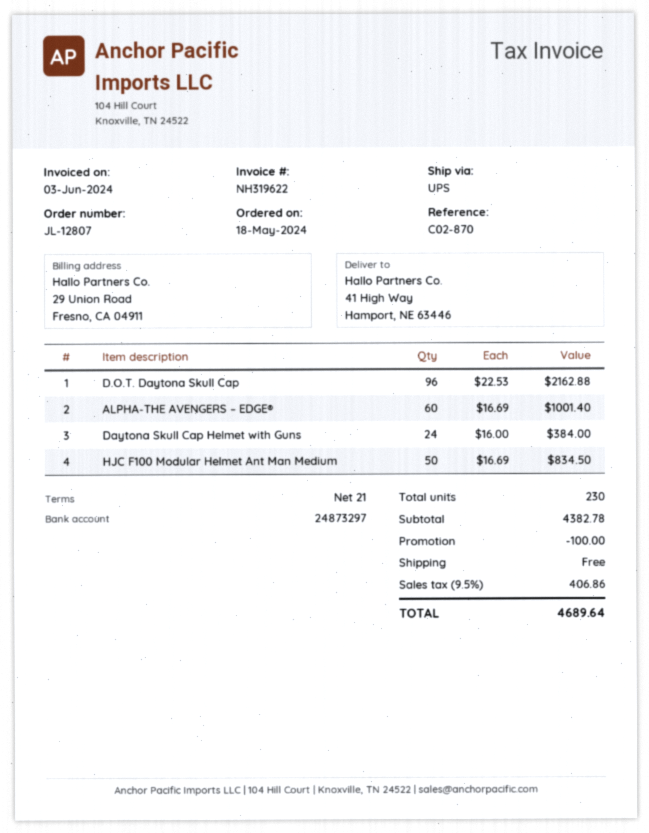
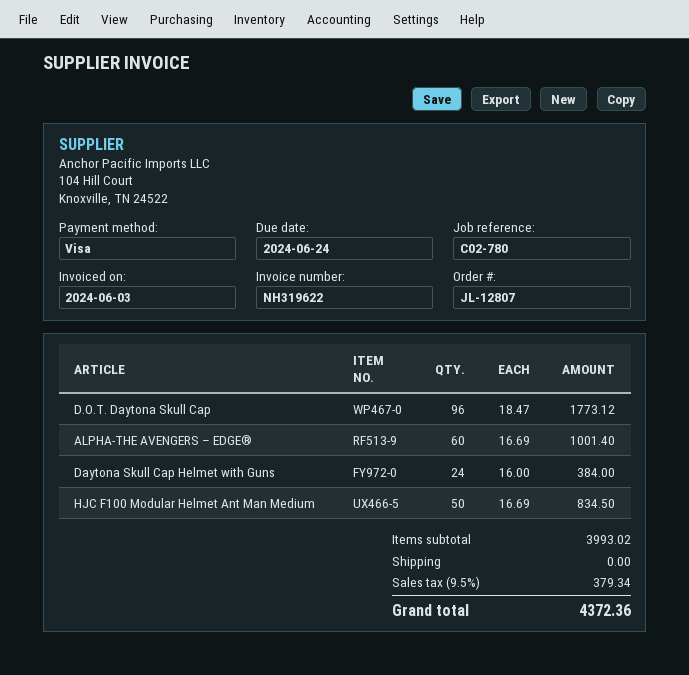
reference: C02-870 -> C02-780
D.O.T. Daytona Skull Cap: 96 x 22.53 = 2162.88 -> 96 x 18.47 = 1773.12
subtotal: 4382.78 -> 3993.02
discount: 100.00 -> none
tax: 9.5% = 406.86 -> 9.5% = 379.34
total: 4689.64 -> 4372.36

